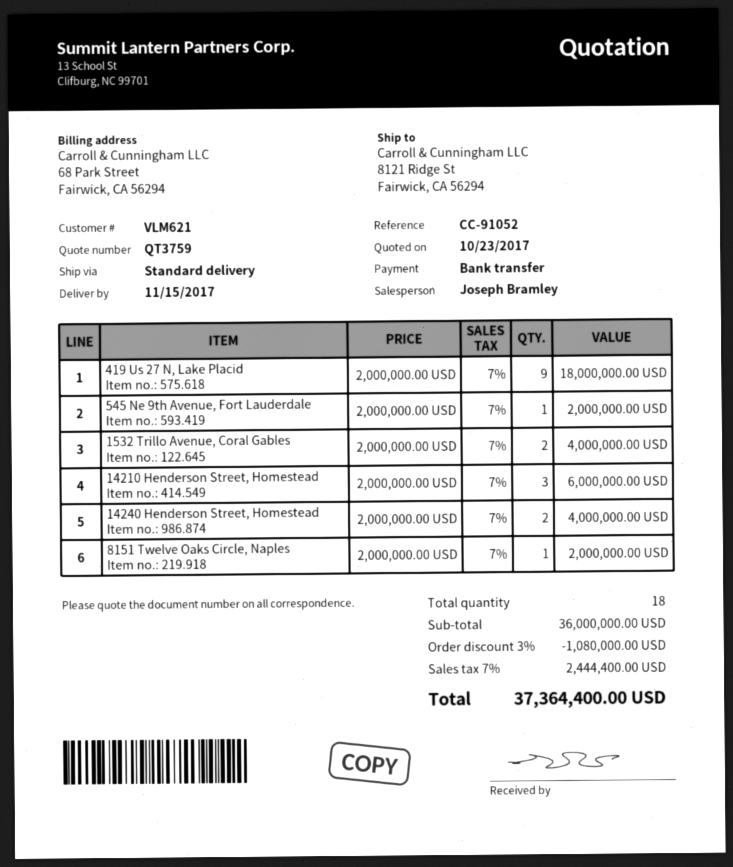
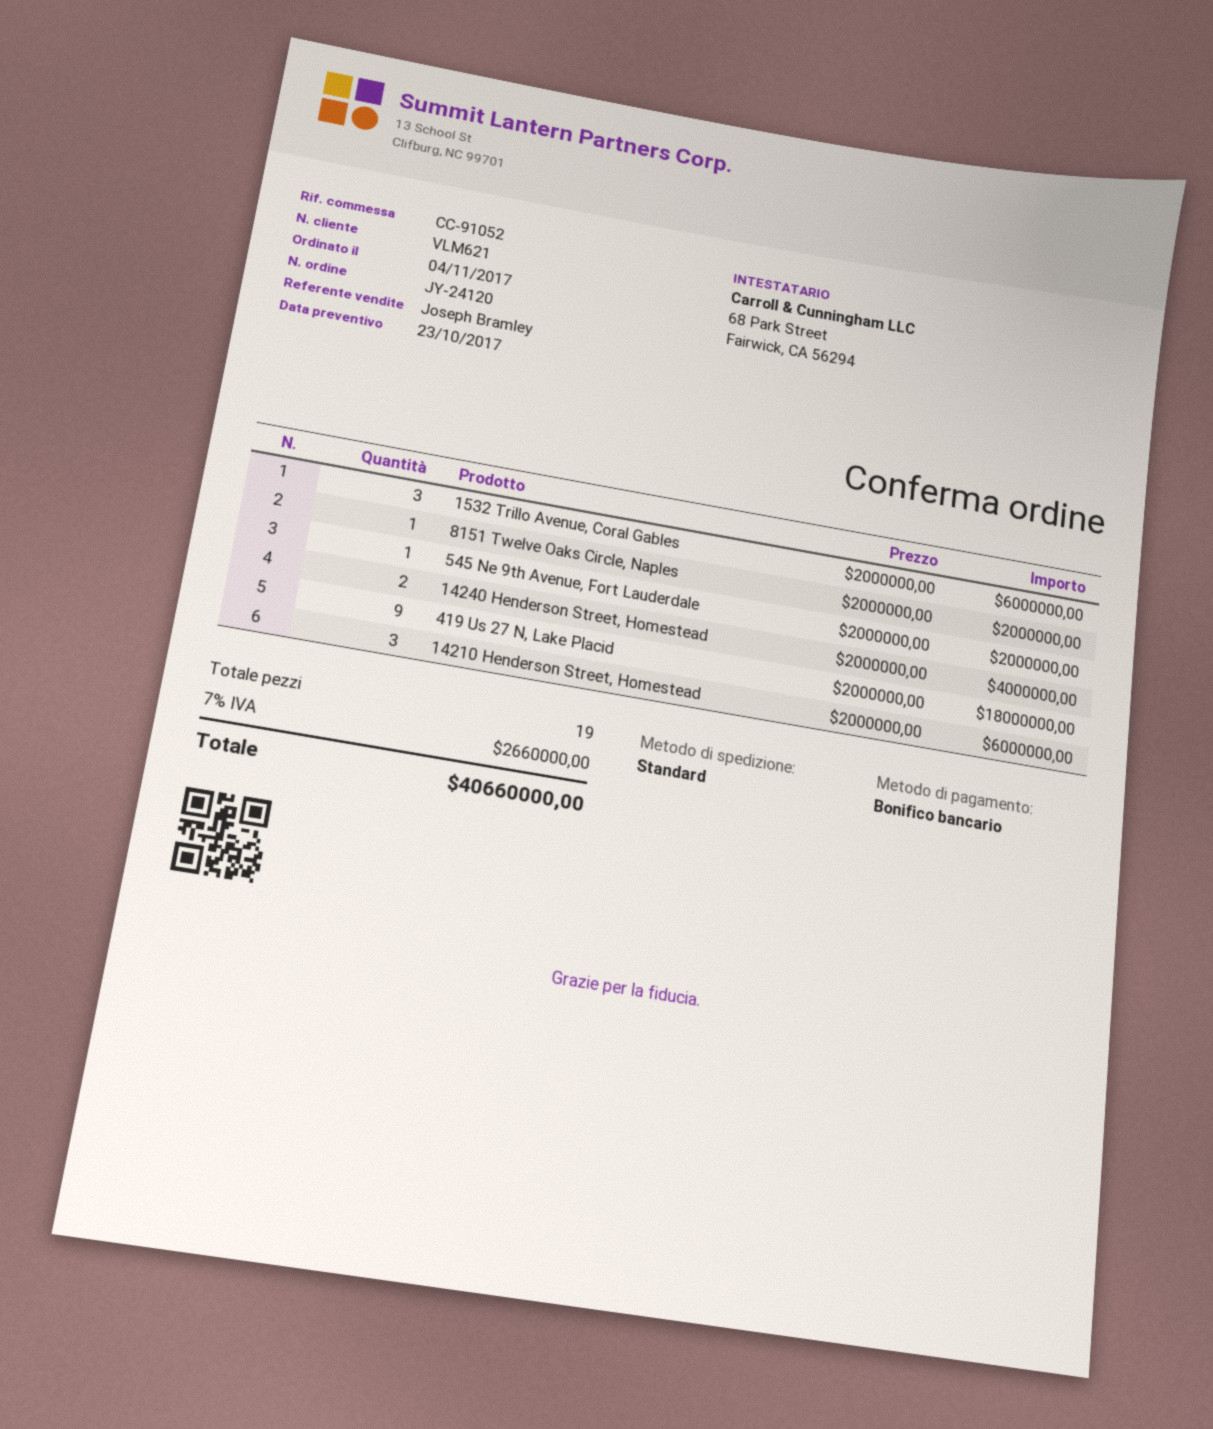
1532 Trillo Avenue, Coral Gables: 2 x 2000000.00 = 4000000.00 -> 3 x 2000000.00 = 6000000.00
total quantity: 18 -> 19
discount: 3% = 1080000.00 -> none
tax: 7% = 2444400.00 -> 7% = 2660000.00
total: 37364400.00 -> 40660000.00

